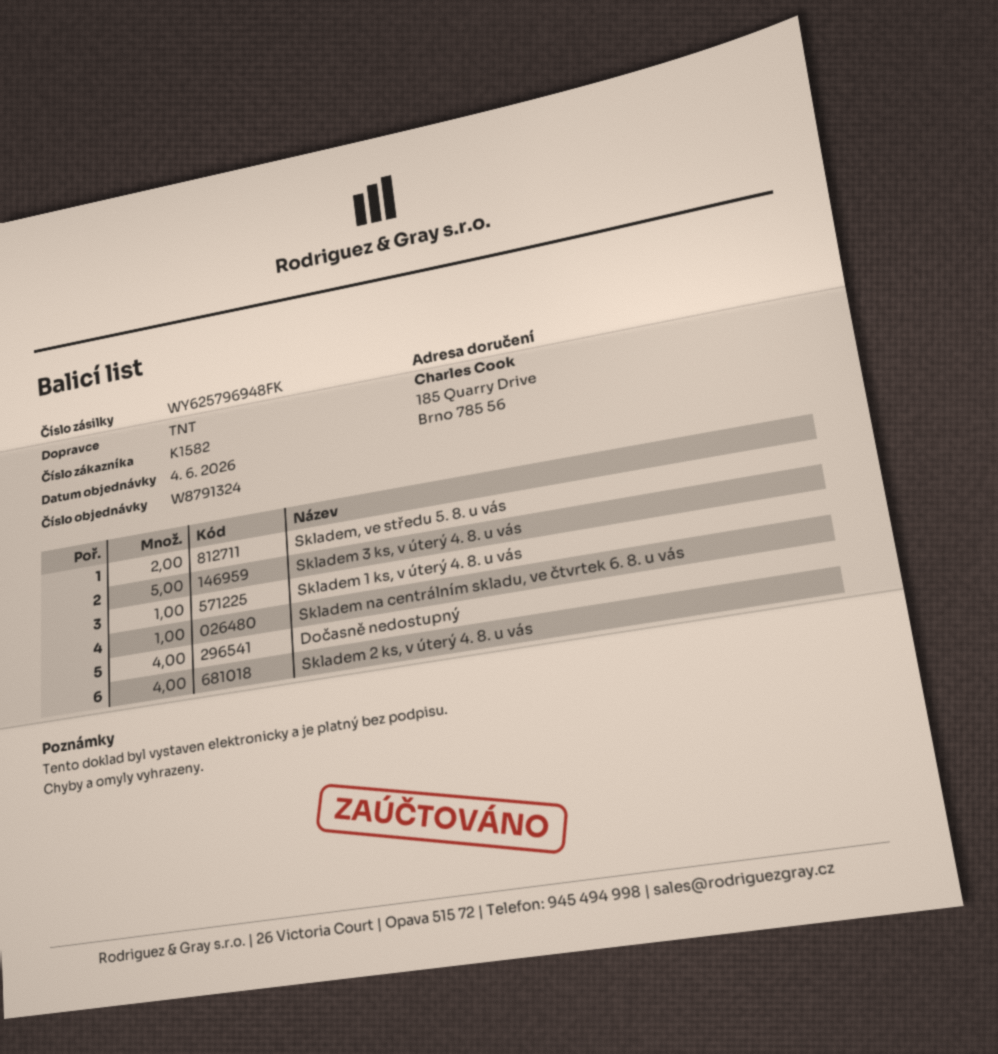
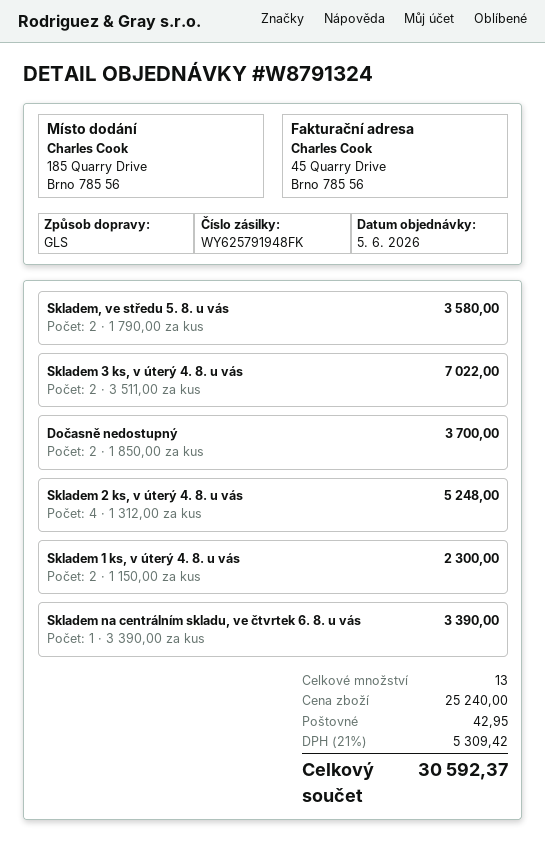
order date: 2026-06-04 -> 2026-06-05
shipping method: TNT -> GLS
tracking number: WY625796948FK -> WY625791948FK
Skladem 3 ks, v úterý 4. 8. u vás: 5 -> 2
Skladem 1 ks, v úterý 4. 8. u vás: 1 -> 2
Dočasně nedostupný: 4 -> 2

